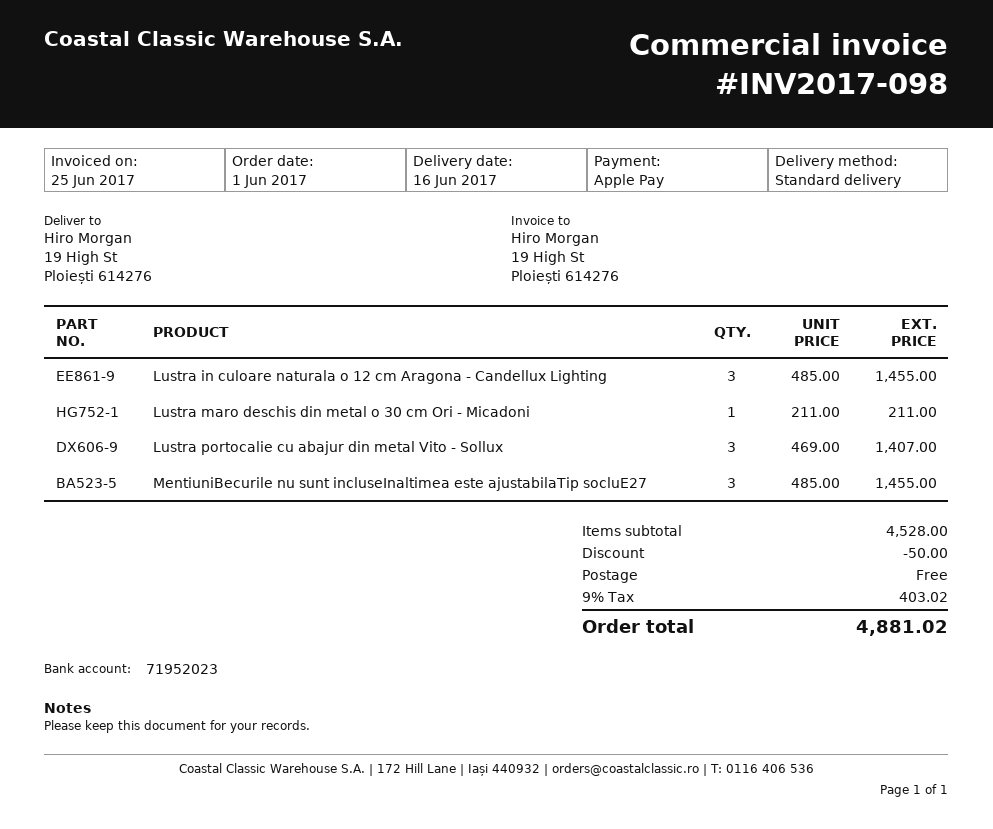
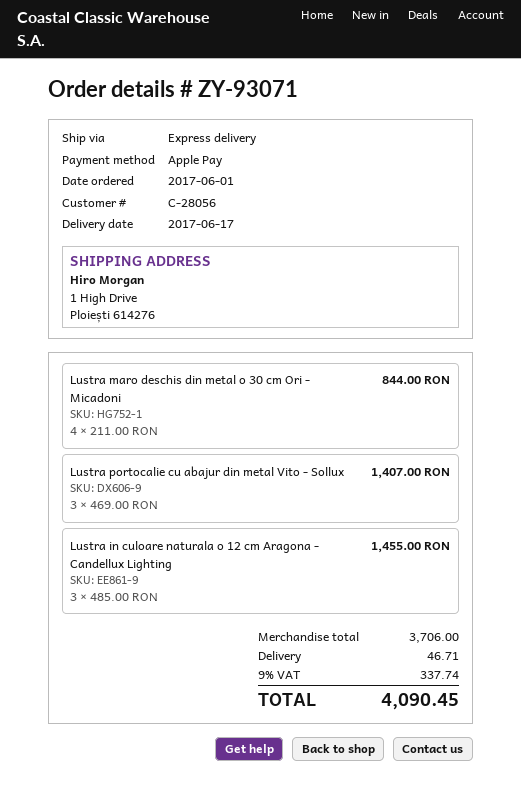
delivery date: 2017-06-16 -> 2017-06-17
shipping method: standard -> express
ship to: 19 High St, Ploiești 614276 -> 1 High Drive, Ploiești 614276
Lustra maro deschis din metal o 30 cm Ori - Micadoni: 1 x 211.00 = 211.00 -> 4 x 211.00 = 844.00
MentiuniBecurile nu sunt incluseInaltimea este ajustabilaTip socluE27: 3 x 485.00 = 1455.00 -> none
subtotal: 4528.00 -> 3706.00
discount: 50.00 -> none
shipping: 0.00 -> 46.71
tax: 9% = 403.02 -> 9% = 337.74
total: 4881.02 -> 4090.45

